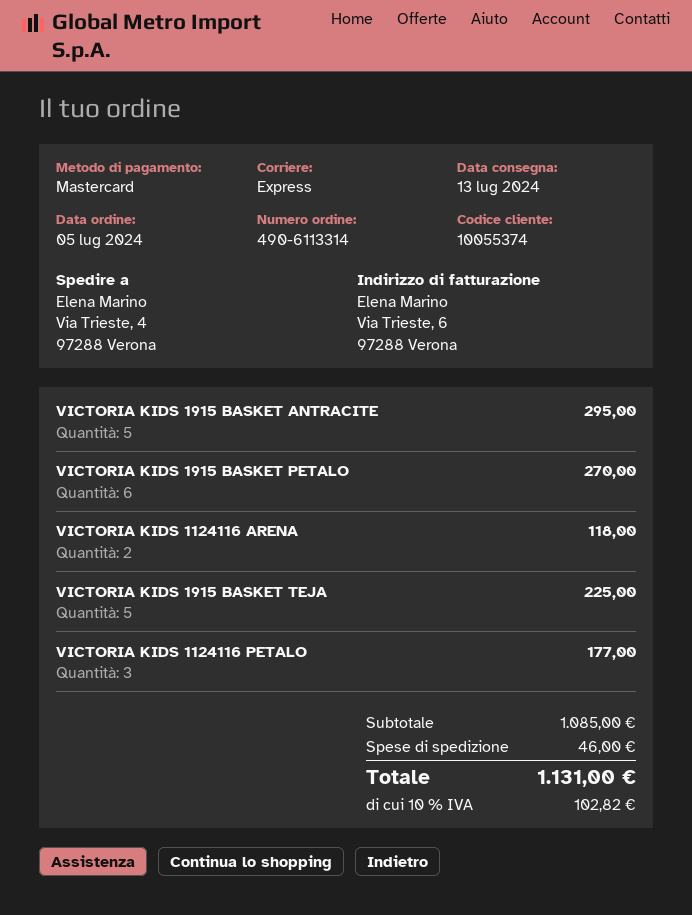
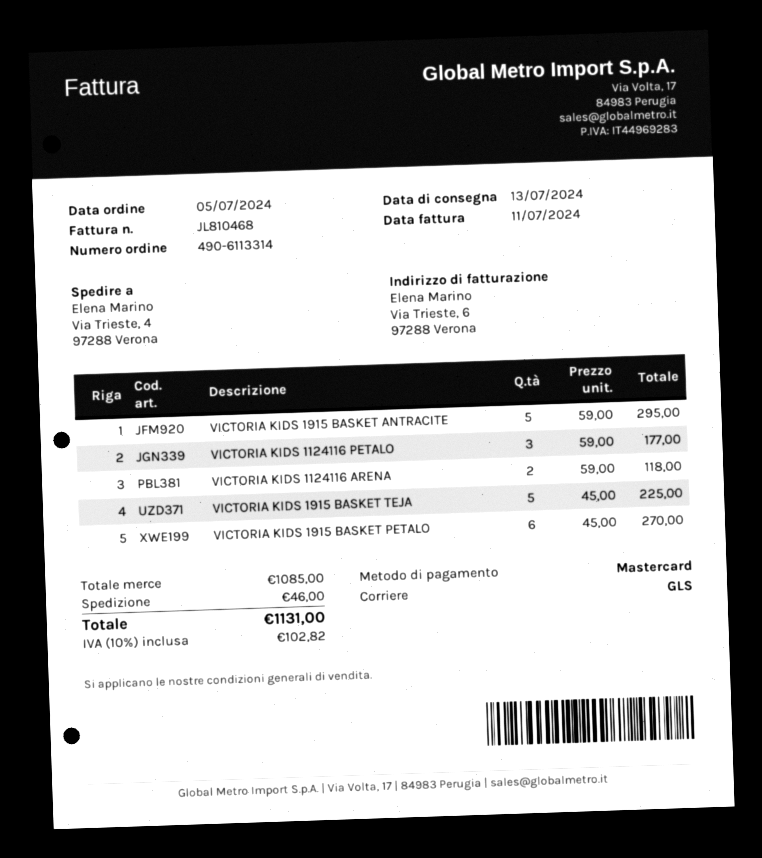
shipping method: express -> GLS

